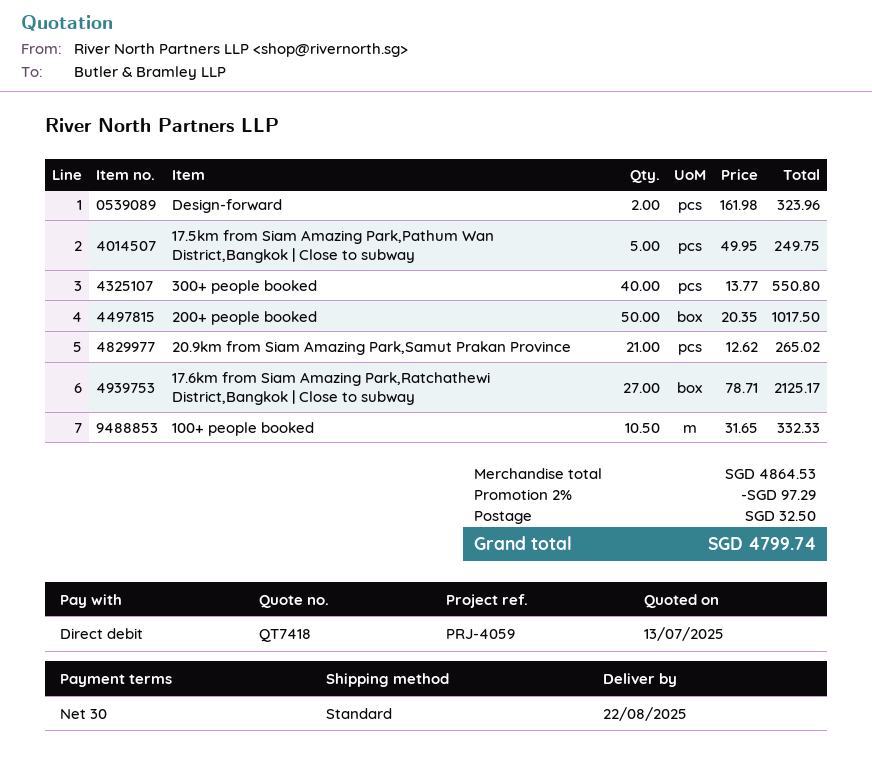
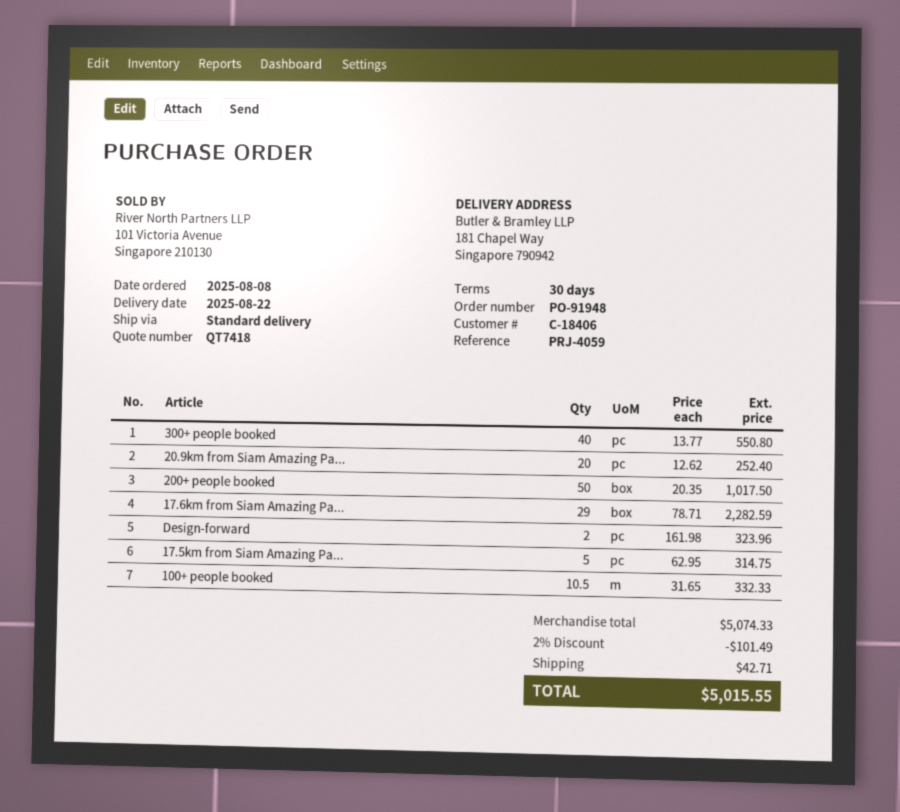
17.5km from Siam Amazing Park,Pathum Wan District,Bangkok | Close to subway: 5 x 49.95 = 249.75 -> 5 x 62.95 = 314.75
20.9km from Siam Amazing Park,Samut Prakan Province: 21 x 12.62 = 265.02 -> 20 x 12.62 = 252.40
17.6km from Siam Amazing Park,Ratchathewi District,Bangkok | Close to subway: 27 x 78.71 = 2125.17 -> 29 x 78.71 = 2282.59
subtotal: 4864.53 -> 5074.33
discount: 2% = 97.29 -> 2% = 101.49
shipping: 32.50 -> 42.71
total: 4799.74 -> 5015.55

